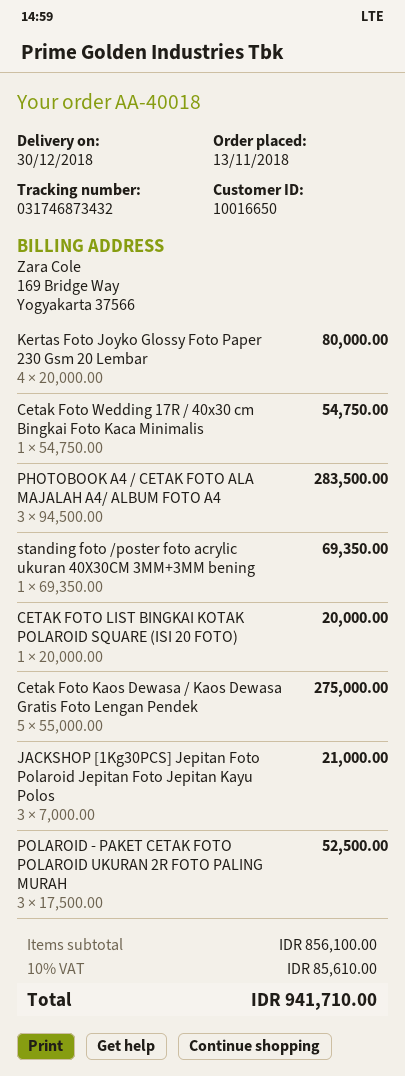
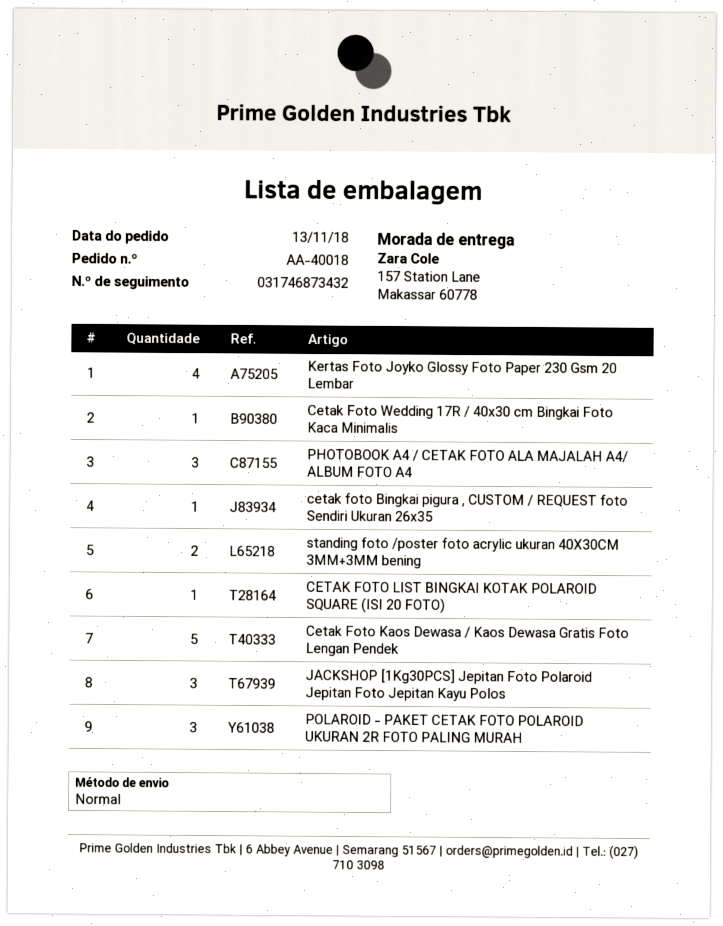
standing foto /poster foto acrylic ukuran 40X30CM 3MM+3MM bening: 1 -> 2
cetak foto Bingkai pigura , CUSTOM / REQUEST foto Sendiri Ukuran 26x35: none -> 1

